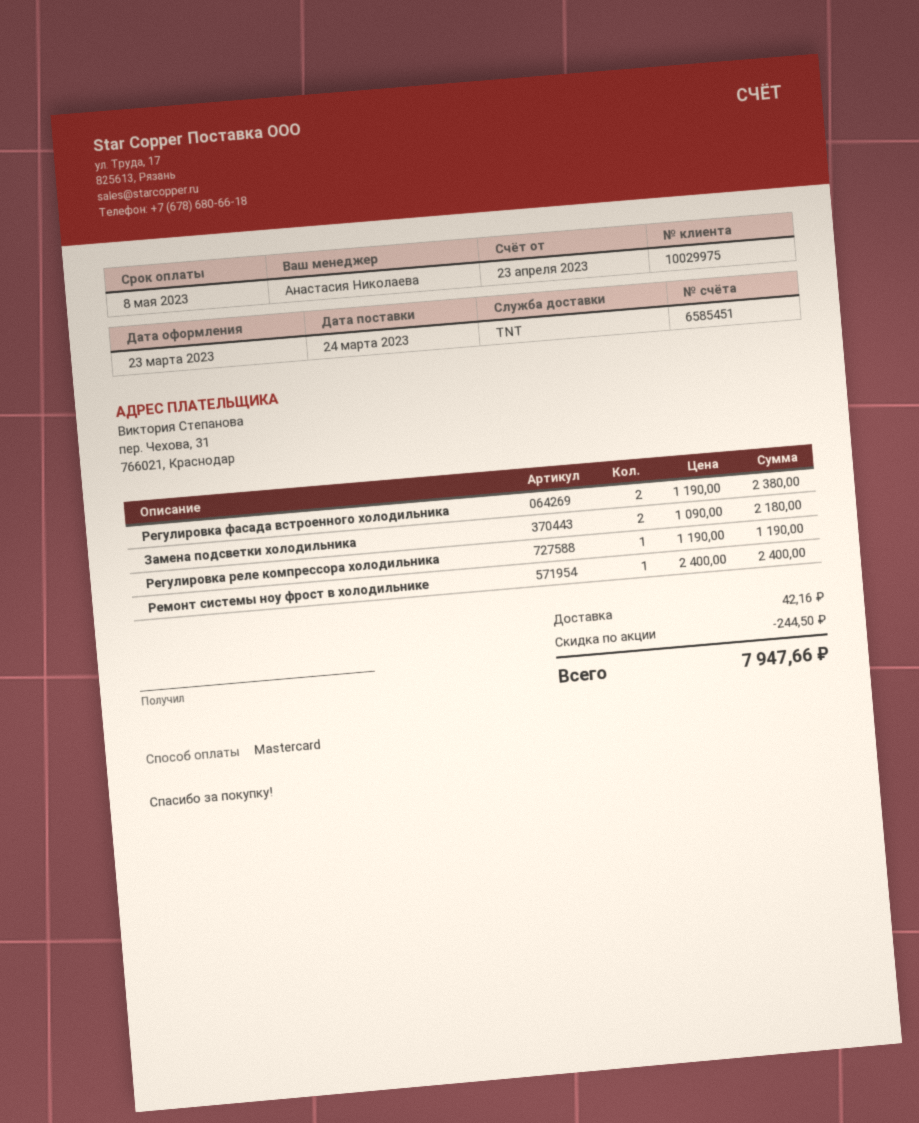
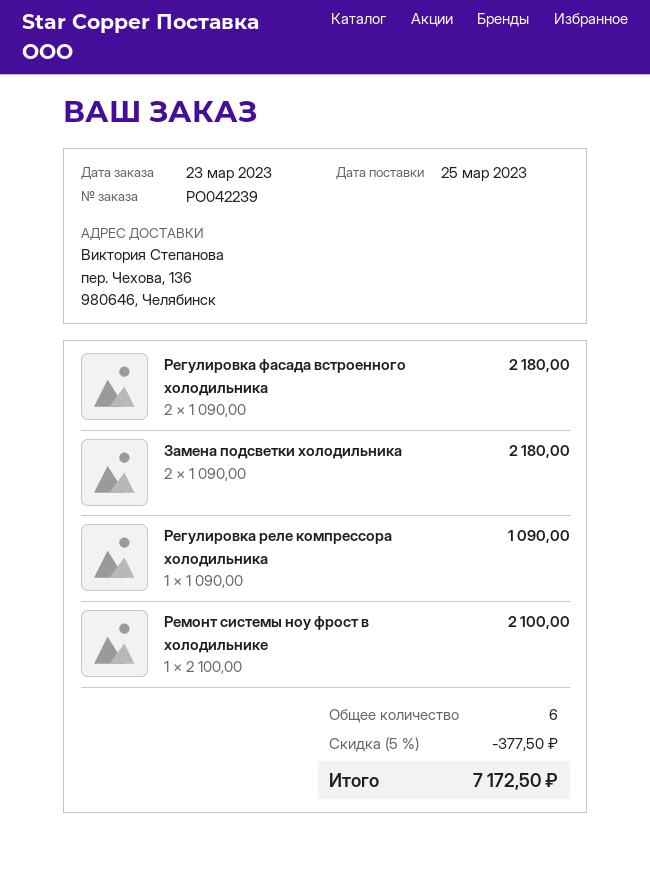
delivery date: 2023-03-24 -> 2023-03-25
Регулировка фасада встроенного холодильника: 2 x 1190.00 = 2380.00 -> 2 x 1090.00 = 2180.00
Регулировка реле компрессора холодильника: 1 x 1190.00 = 1190.00 -> 1 x 1090.00 = 1090.00
Ремонт системы ноу фрост в холодильнике: 1 x 2400.00 = 2400.00 -> 1 x 2100.00 = 2100.00
discount: 244.50 -> 377.50
shipping: 42.16 -> none
total: 7947.66 -> 7172.50

